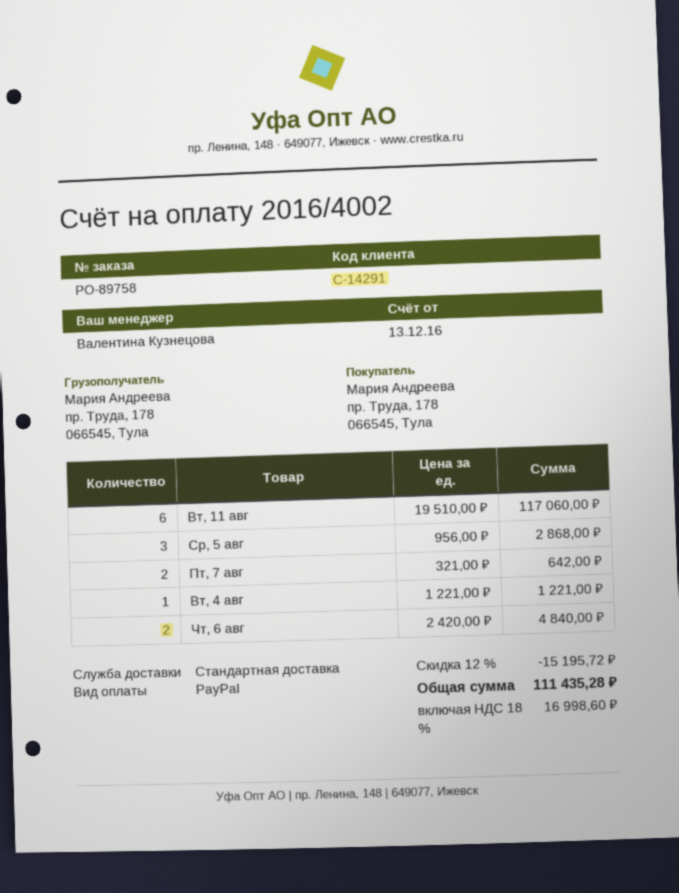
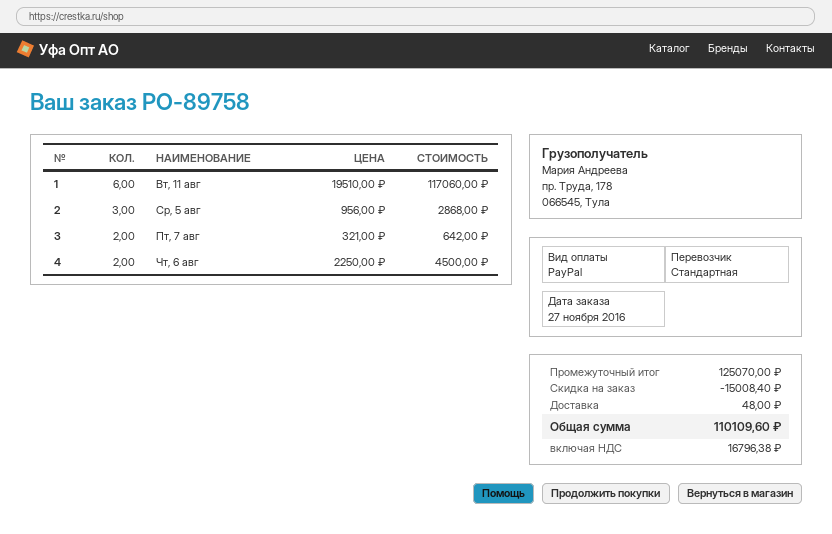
Вт, 4 авг: 1 x 1221.00 = 1221.00 -> none
Чт, 6 авг: 2 x 2420.00 = 4840.00 -> 2 x 2250.00 = 4500.00
discount: 15195.72 -> 15008.40
shipping: none -> 48.00
tax: 16998.60 -> 16796.38
total: 111435.28 -> 110109.60

